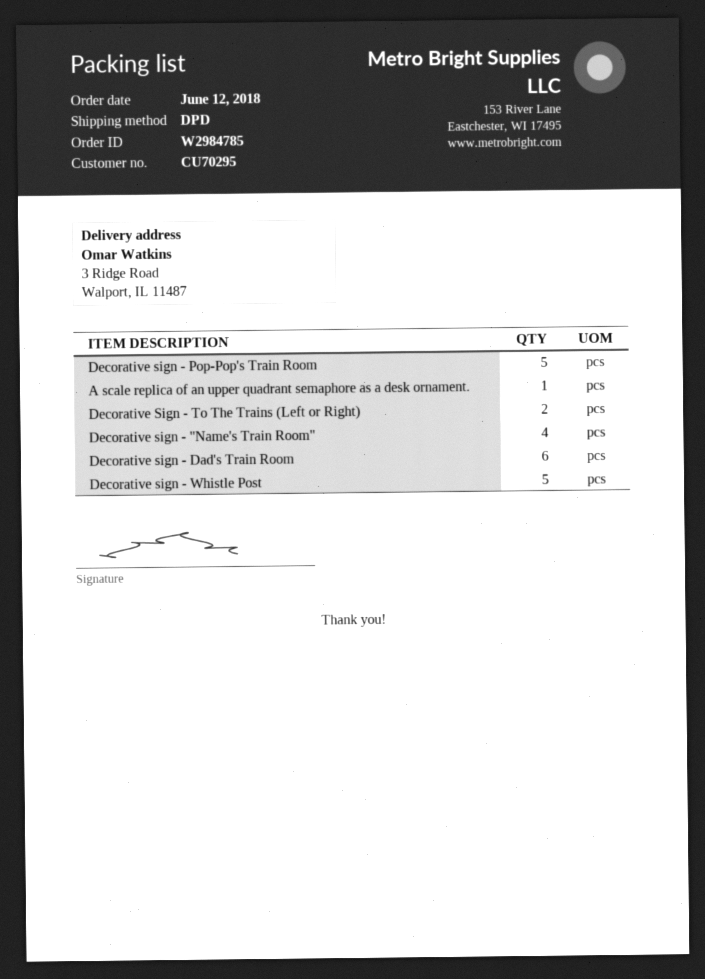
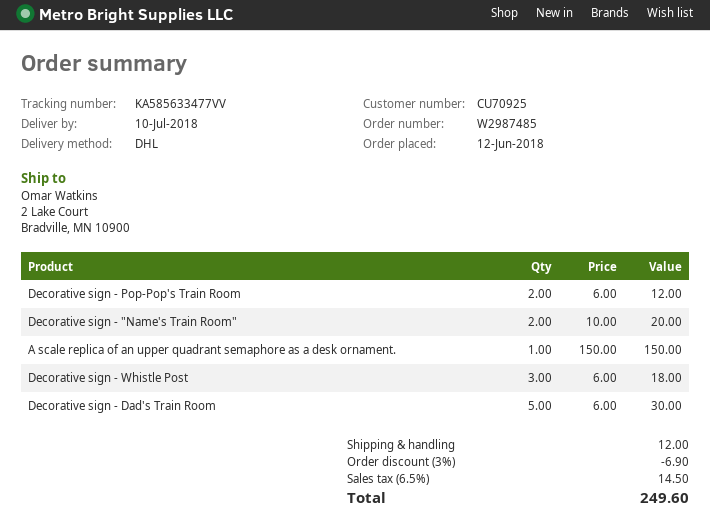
order number: W2984785 -> W2987485
customer number: CU70295 -> CU70925
shipping method: DPD -> DHL
ship to: 3 Ridge Road, Walport, IL 11487 -> 2 Lake Court, Bradville, MN 10900
Decorative sign - Pop-Pop's Train Room: 5 -> 2
Decorative Sign - To The Trains (Left or Right): 2 -> none
Decorative sign - "Name's Train Room": 4 -> 2
Decorative sign - Dad's Train Room: 6 -> 5
Decorative sign - Whistle Post: 5 -> 3

